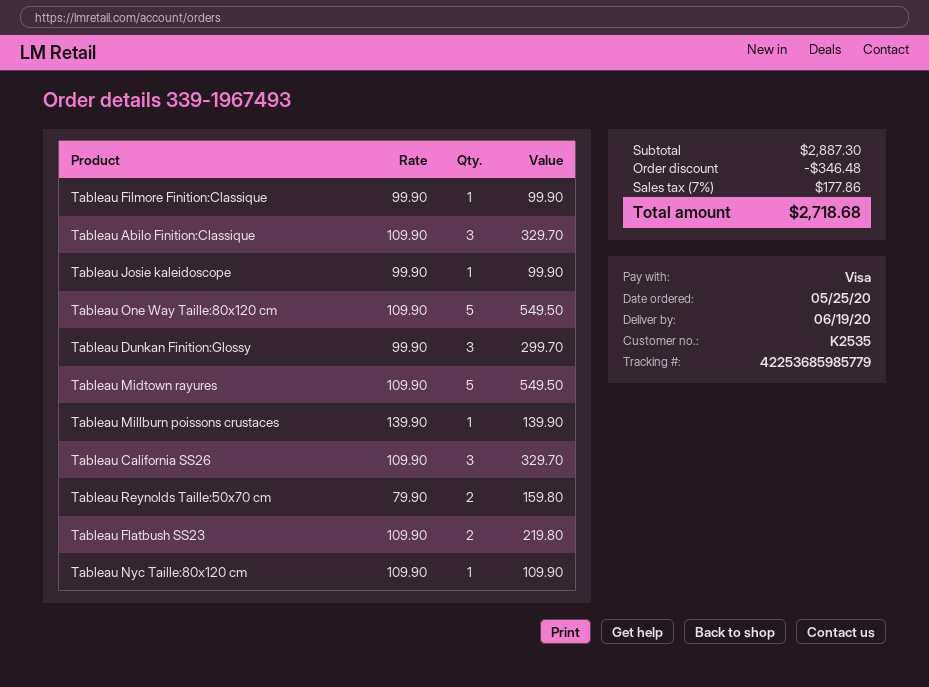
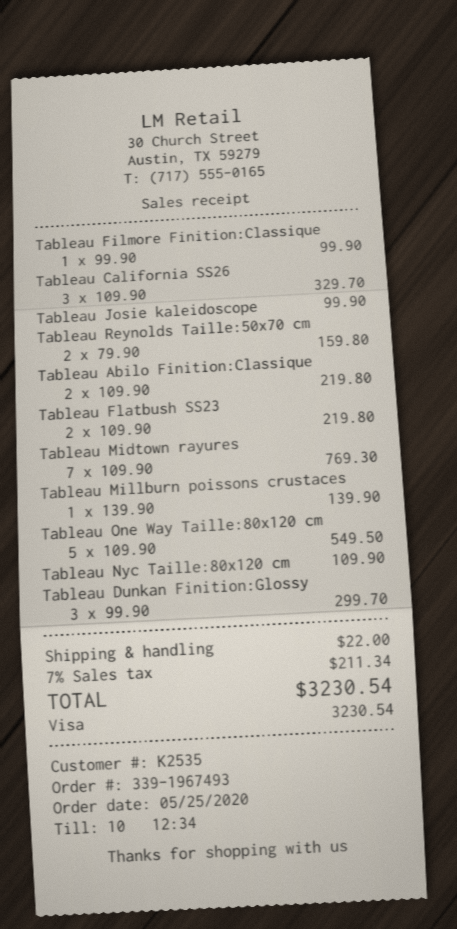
Tableau Abilo Finition:Classique: 3 x 109.90 = 329.70 -> 2 x 109.90 = 219.80
Tableau Midtown rayures: 5 x 109.90 = 549.50 -> 7 x 109.90 = 769.30
discount: 346.48 -> none
shipping: none -> 22.00
tax: 7% = 177.86 -> 7% = 211.34
total: 2718.68 -> 3230.54

